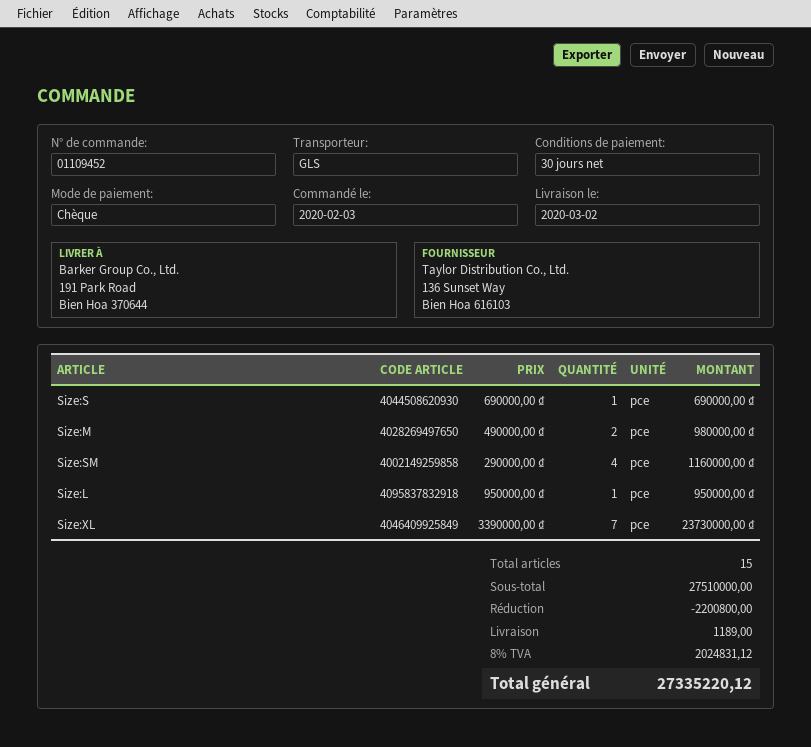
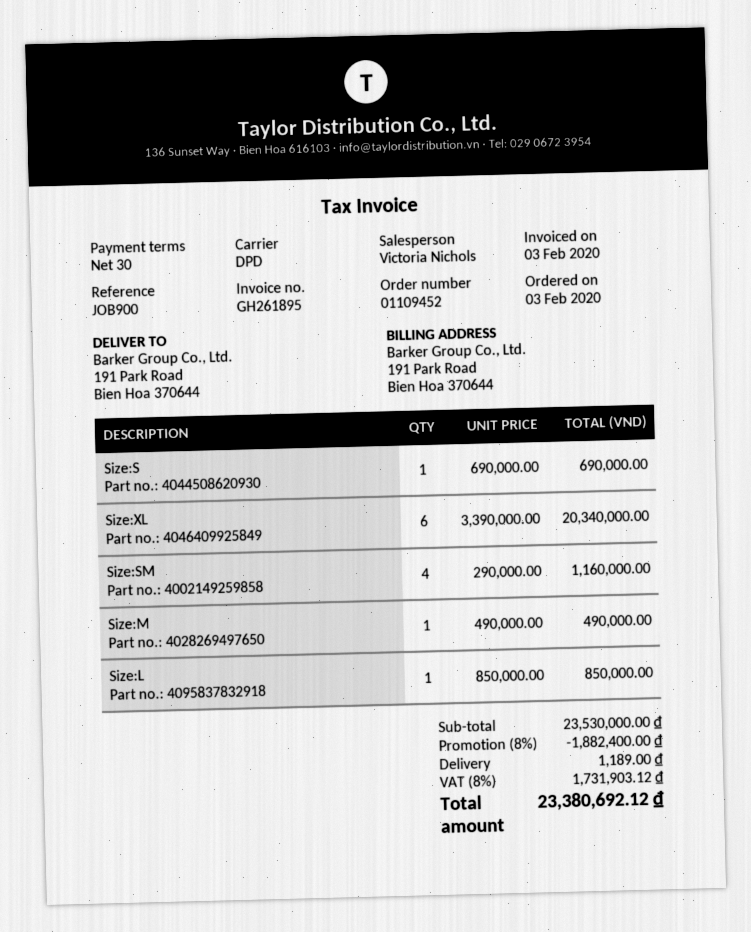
shipping method: GLS -> DPD
Size:M: 2 x 490000.00 = 980000.00 -> 1 x 490000.00 = 490000.00
Size:L: 1 x 950000.00 = 950000.00 -> 1 x 850000.00 = 850000.00
Size:XL: 7 x 3390000.00 = 23730000.00 -> 6 x 3390000.00 = 20340000.00
subtotal: 27510000.00 -> 23530000.00
discount: 2200800.00 -> 1882400.00
tax: 8% = 2024831.12 -> 8% = 1731903.12
total: 27335220.12 -> 23380692.12

